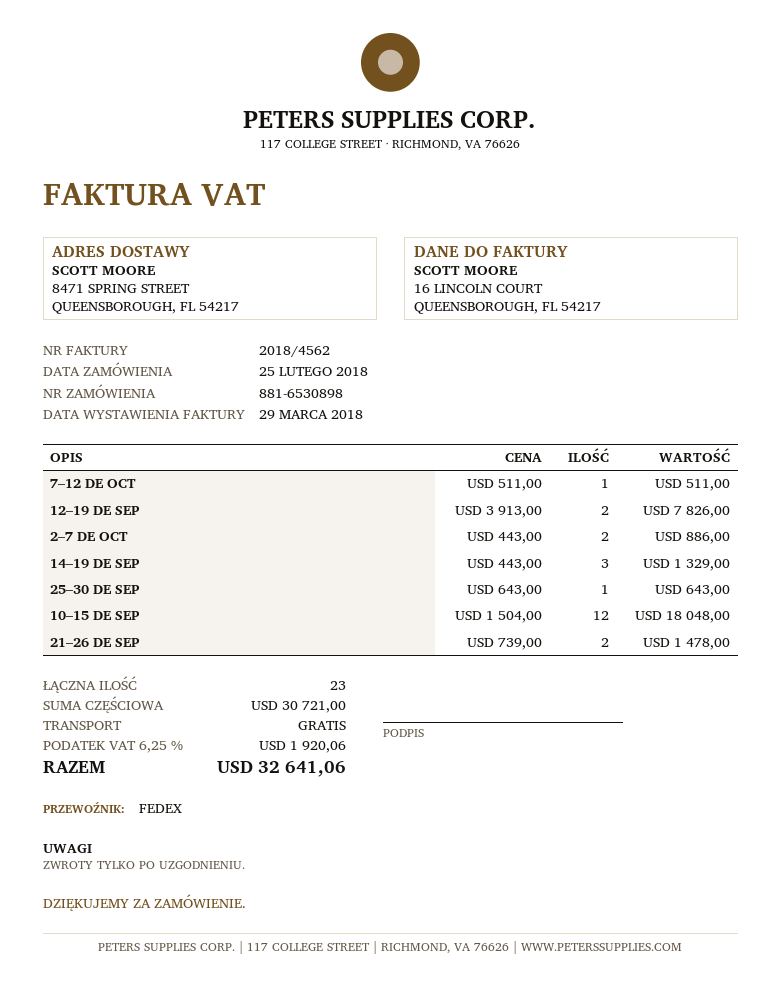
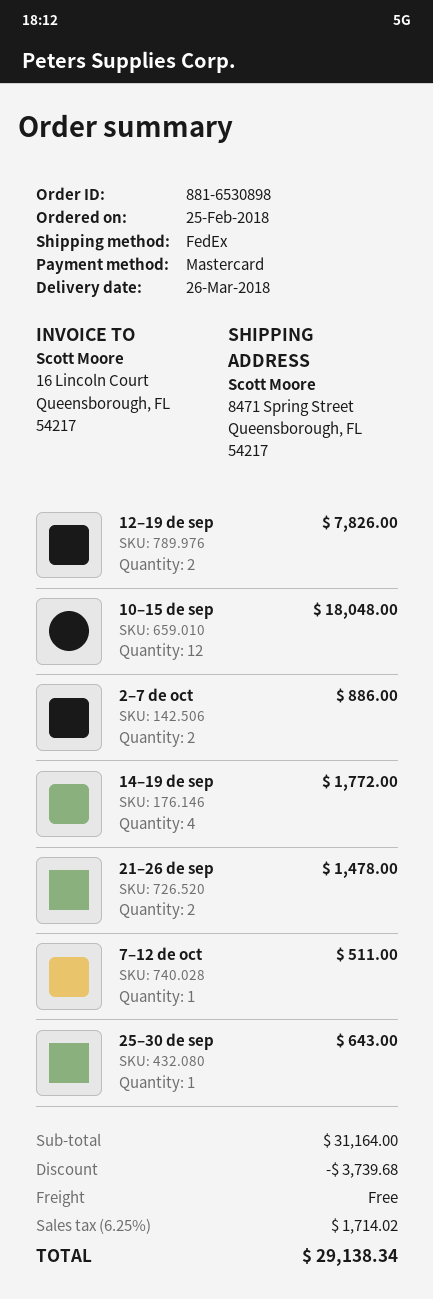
14–19 DE SEP: 3 for 1329.00 -> 4 for 1772.00
subtotal: 30721.00 -> 31164.00
discount: none -> 3739.68
tax: 6.25% = 1920.06 -> 6.25% = 1714.02
total: 32641.06 -> 29138.34

